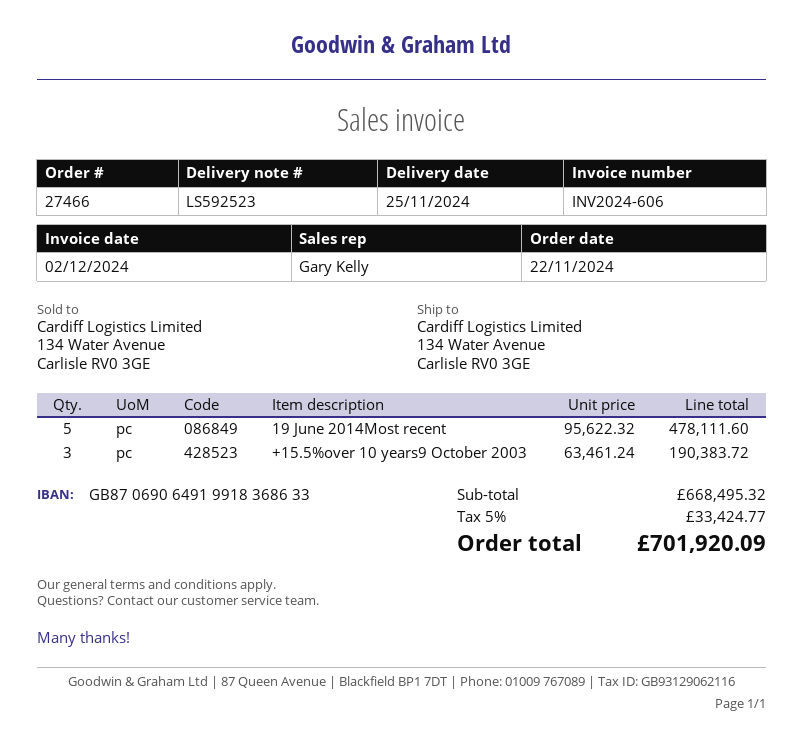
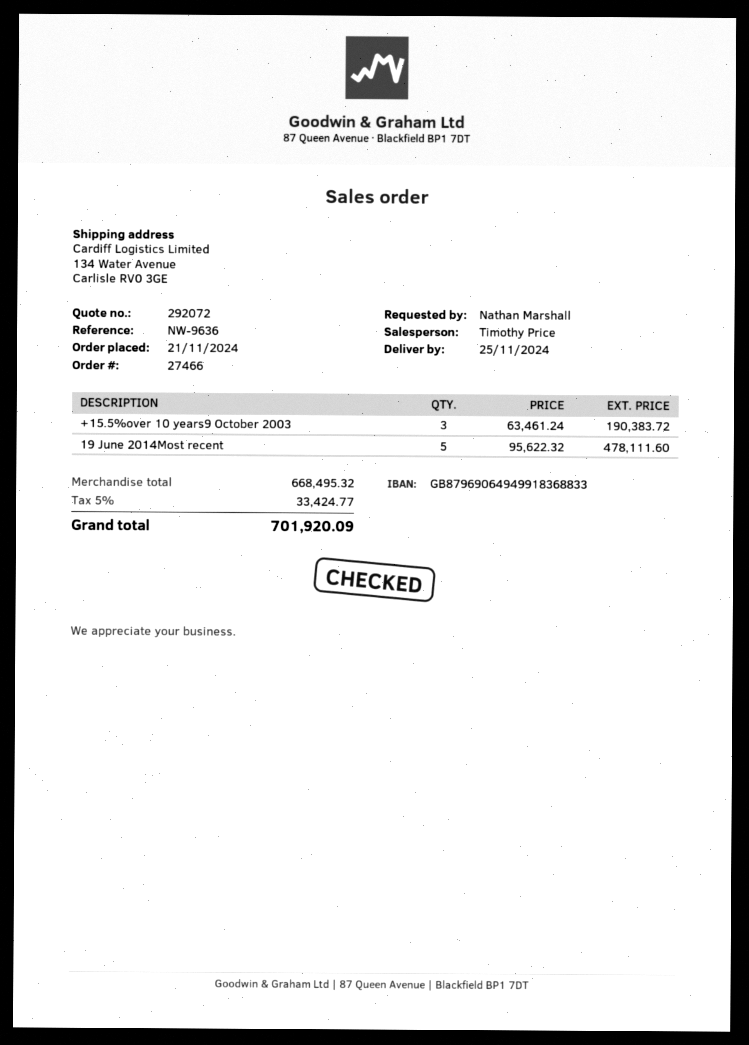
order date: 2024-11-22 -> 2024-11-21
sales rep: Gary Kelly -> Timothy Price
bank account: GB87069064919918368633 -> GB87969064949918368833

